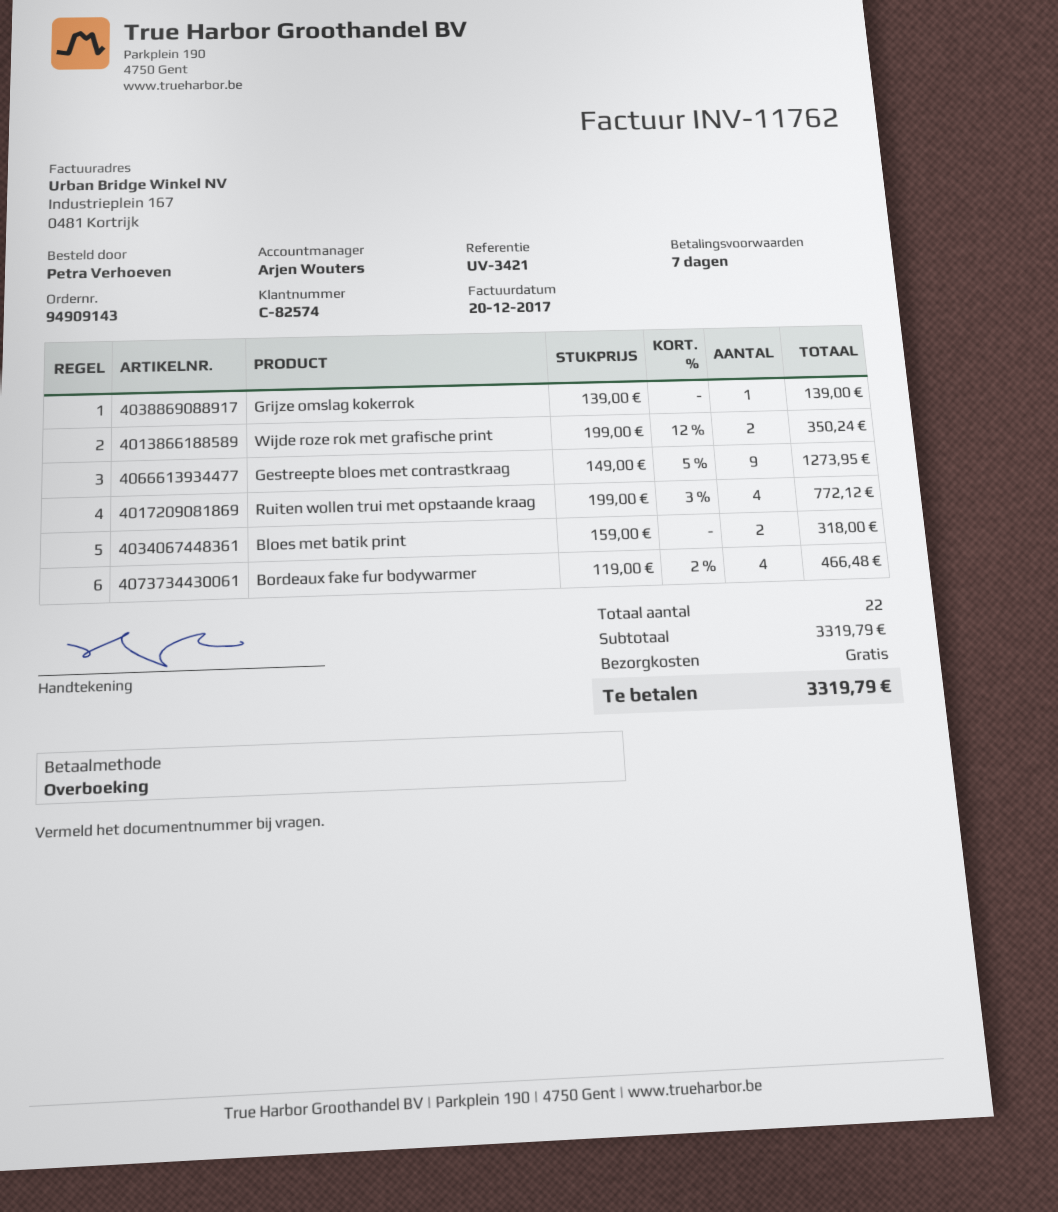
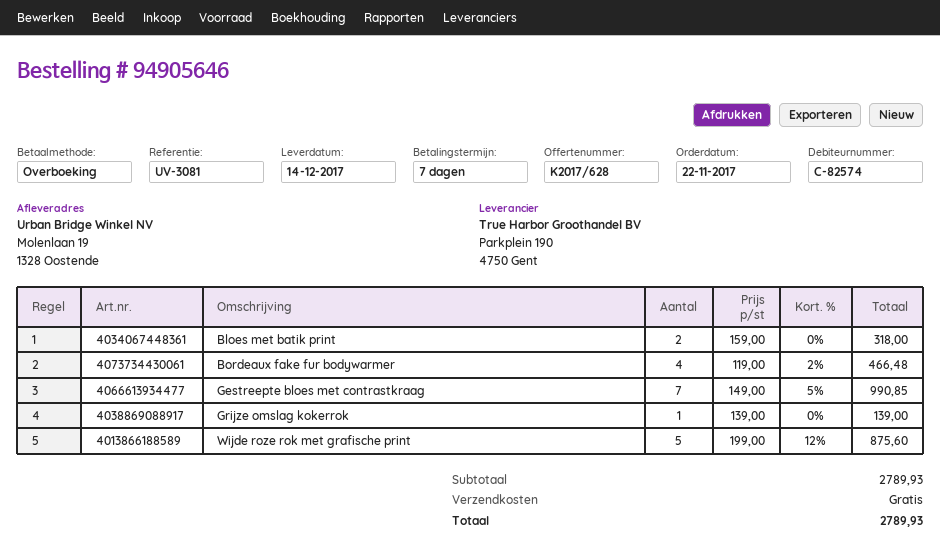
order number: 94909143 -> 94905646
reference: UV-3421 -> UV-3081
Wijde roze rok met grafische print: 2 x 199.00 - 12% = 350.24 -> 5 x 199.00 - 12% = 875.60
Gestreepte bloes met contrastkraag: 9 x 149.00 - 5% = 1273.95 -> 7 x 149.00 - 5% = 990.85
Ruiten wollen trui met opstaande kraag: 4 x 199.00 - 3% = 772.12 -> none
subtotal: 3319.79 -> 2789.93
total: 3319.79 -> 2789.93

